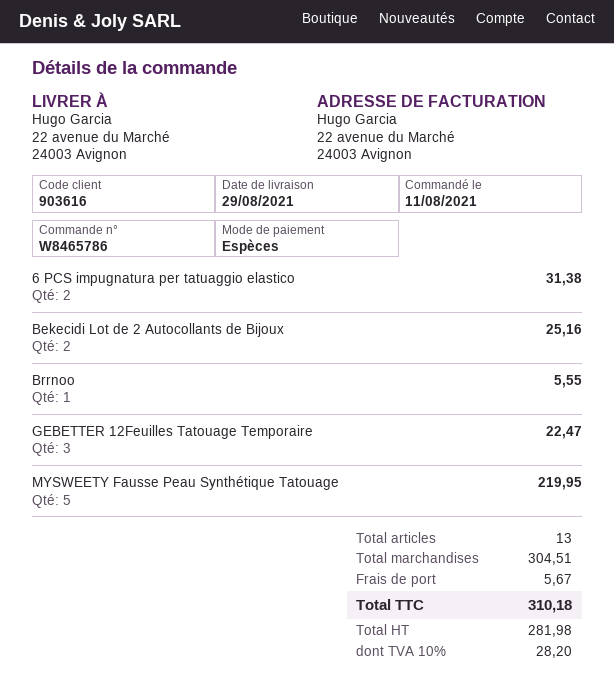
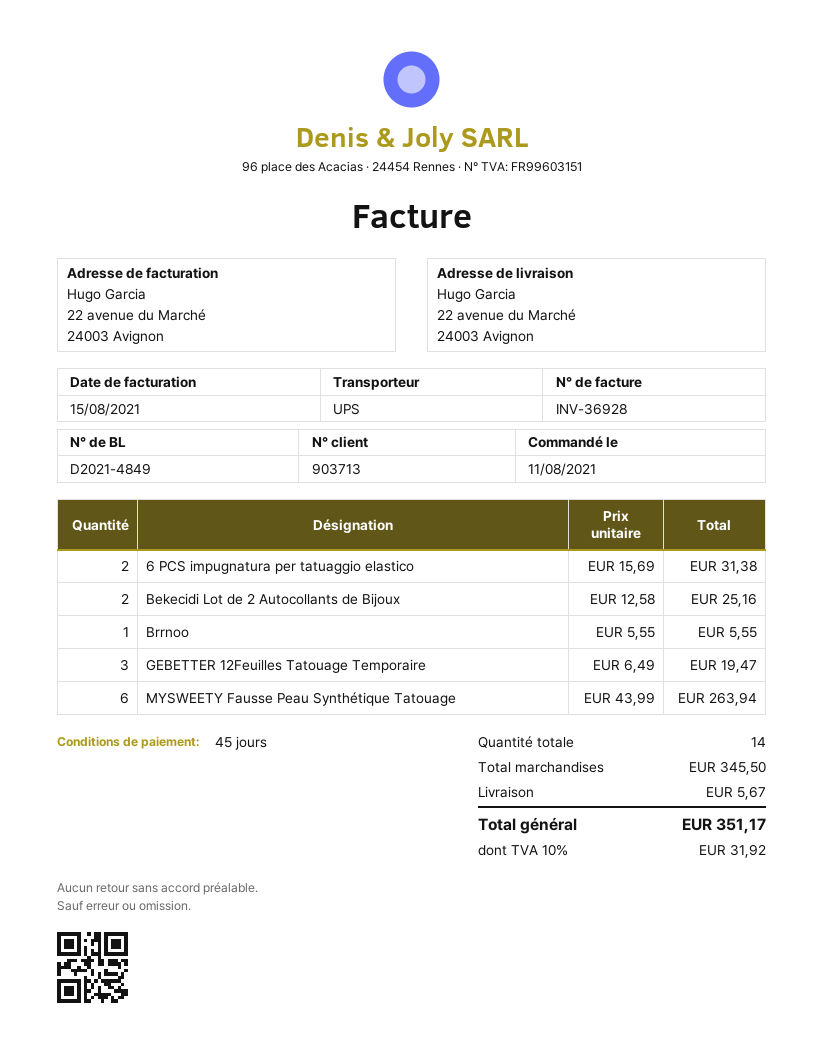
customer number: 903616 -> 903713
GEBETTER 12Feuilles Tatouage Temporaire: 3 for 22.47 -> 3 for 19.47
MYSWEETY Fausse Peau Synthétique Tatouage: 5 for 219.95 -> 6 for 263.94
total quantity: 13 -> 14
subtotal: 304.51 -> 345.50
tax: 10% = 28.20 -> 10% = 31.92
total: 310.18 -> 351.17

